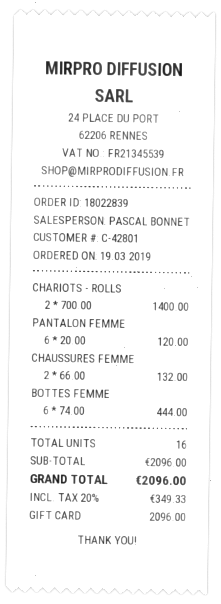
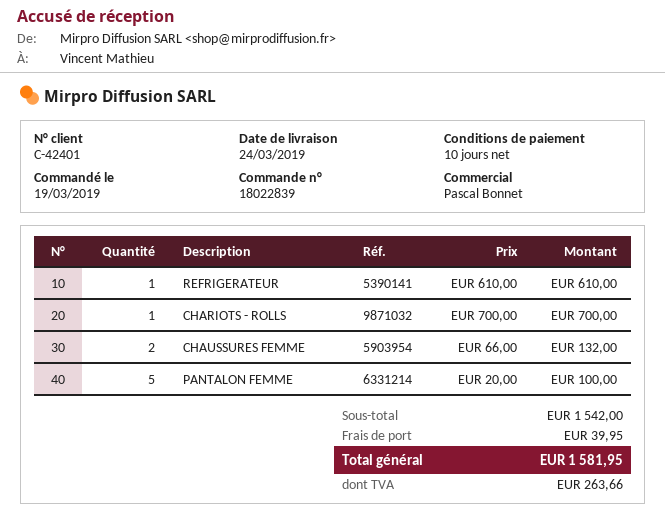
customer number: C-42801 -> C-42401
CHARIOTS - ROLLS: 2 x 700.00 = 1400.00 -> 1 x 700.00 = 700.00
PANTALON FEMME: 6 x 20.00 = 120.00 -> 5 x 20.00 = 100.00
BOTTES FEMME: 6 x 74.00 = 444.00 -> none
REFRIGERATEUR: none -> 1 x 610.00 = 610.00
subtotal: 2096.00 -> 1542.00
shipping: none -> 39.95
tax: 349.33 -> 263.66
total: 2096.00 -> 1581.95

